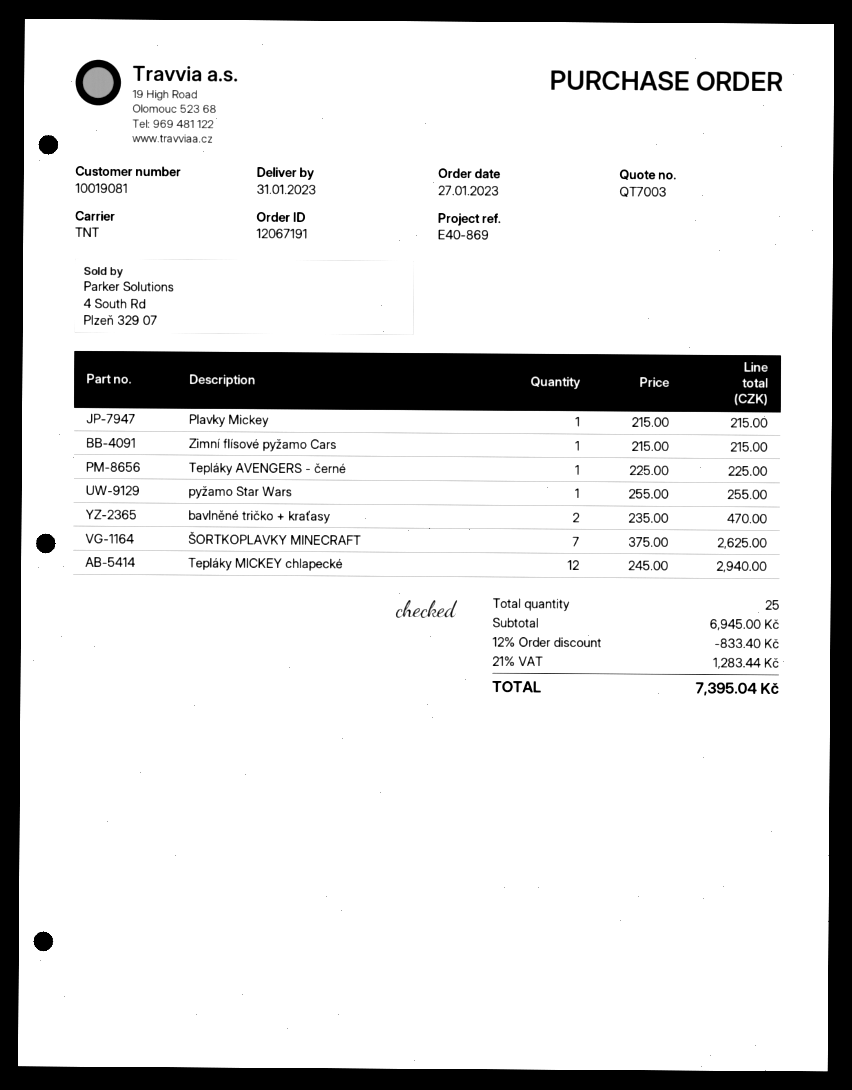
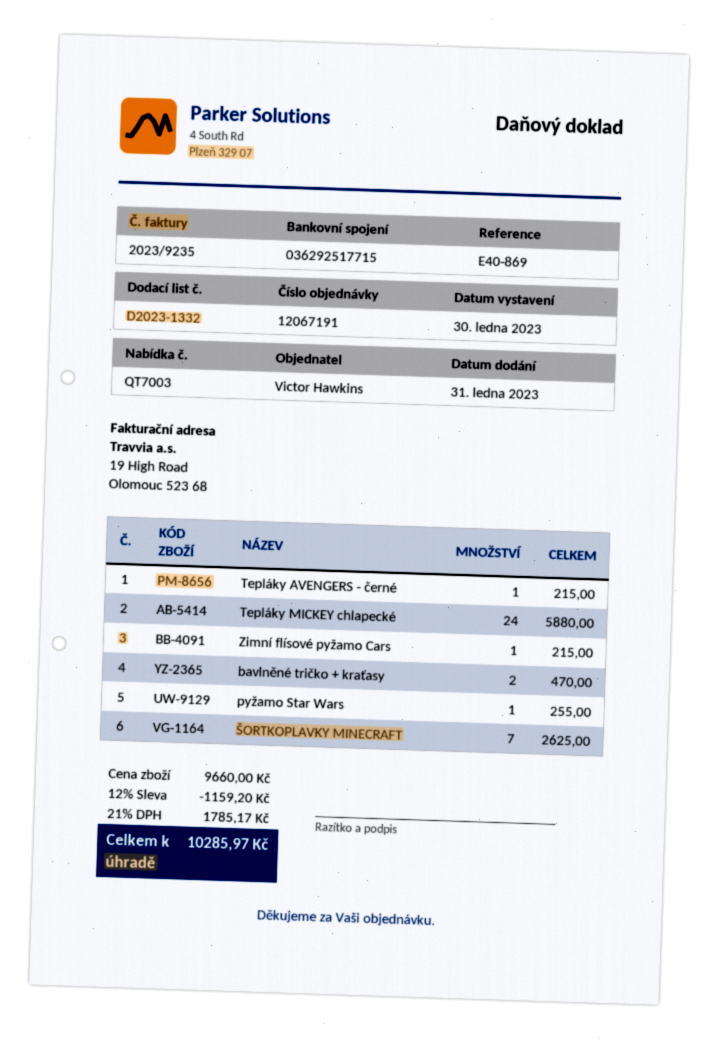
Plavky Mickey: 1 for 215.00 -> none
Tepláky AVENGERS - černé: 1 for 225.00 -> 1 for 215.00
Tepláky MICKEY chlapecké: 12 for 2940.00 -> 24 for 5880.00
subtotal: 6945.00 -> 9660.00
discount: 12% = 833.40 -> 12% = 1159.20
tax: 21% = 1283.44 -> 21% = 1785.17
total: 7395.04 -> 10285.97

